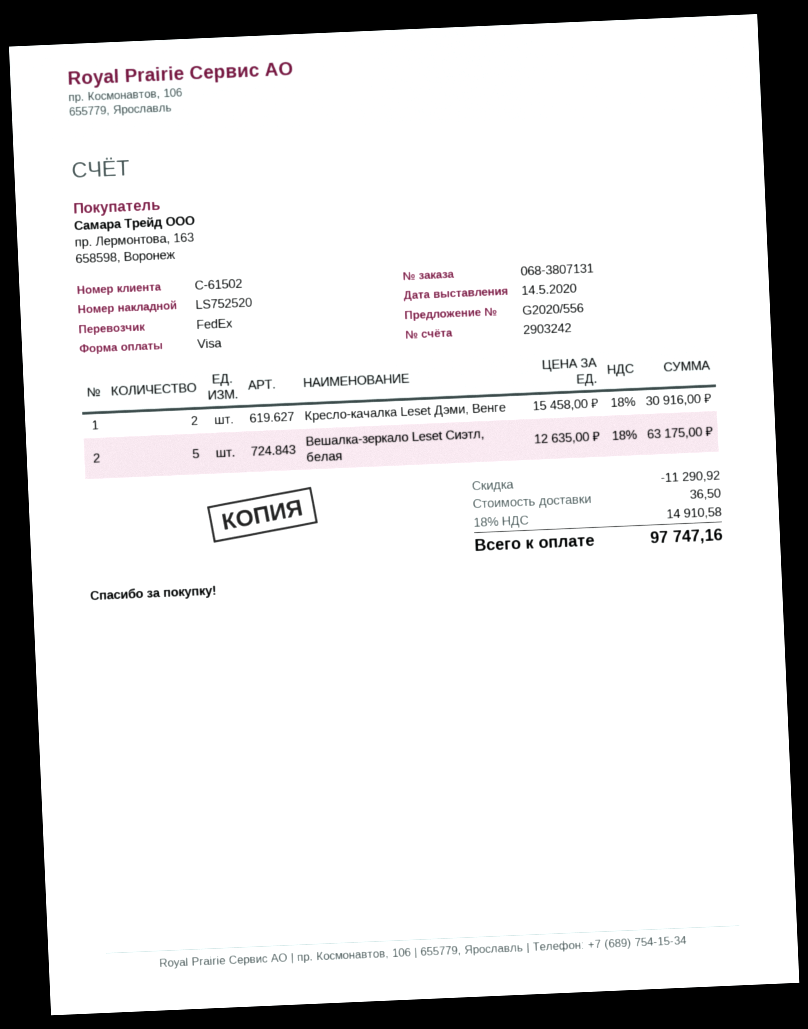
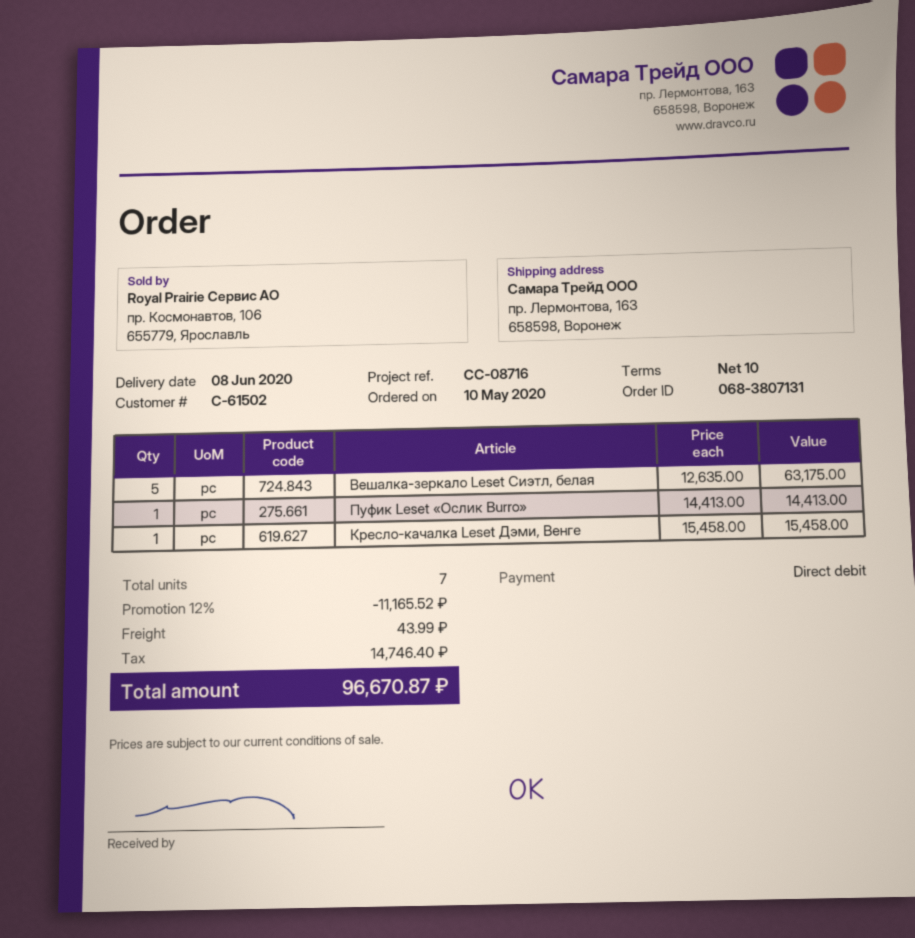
payment method: Visa -> direct debit
Кресло-качалка Leset Дэми, Венге: 2 x 15458.00 = 30916.00 -> 1 x 15458.00 = 15458.00
Пуфик Leset «Ослик Burro»: none -> 1 x 14413.00 = 14413.00
discount: 11290.92 -> 11165.52
shipping: 36.50 -> 43.99
tax: 14910.58 -> 14746.40
total: 97747.16 -> 96670.87

